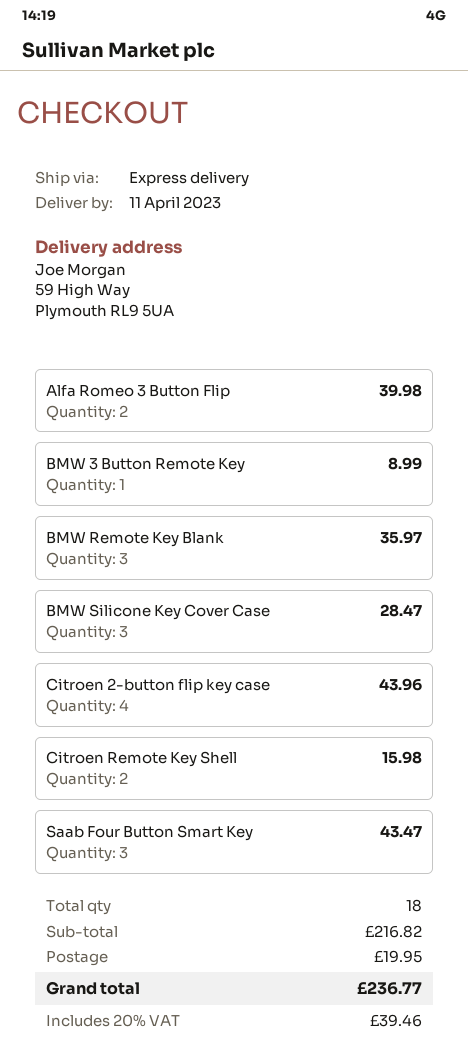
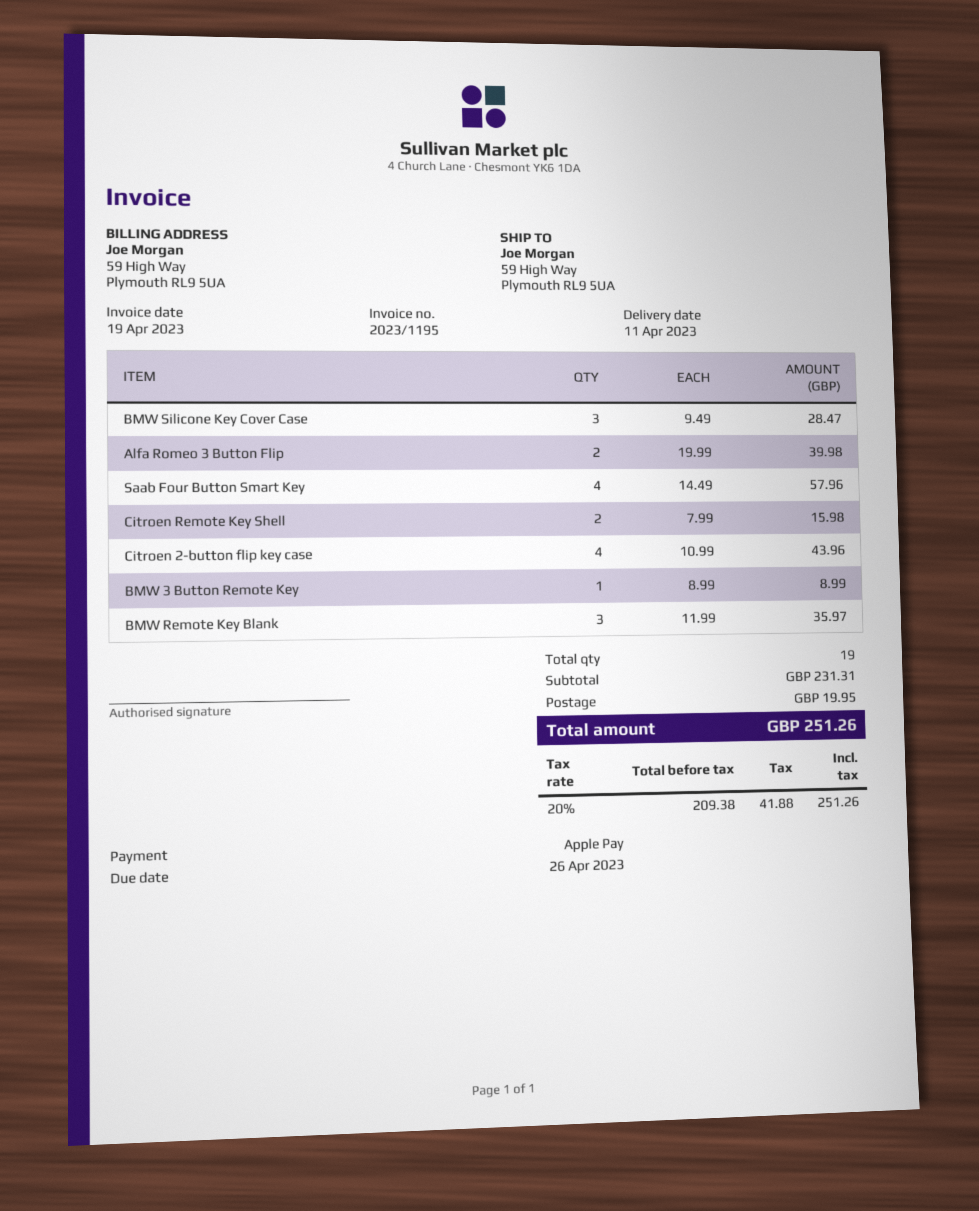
Saab Four Button Smart Key: 3 for 43.47 -> 4 for 57.96
total quantity: 18 -> 19
subtotal: 216.82 -> 231.31
tax: 20% = 39.46 -> 20% = 41.88
total: 236.77 -> 251.26

